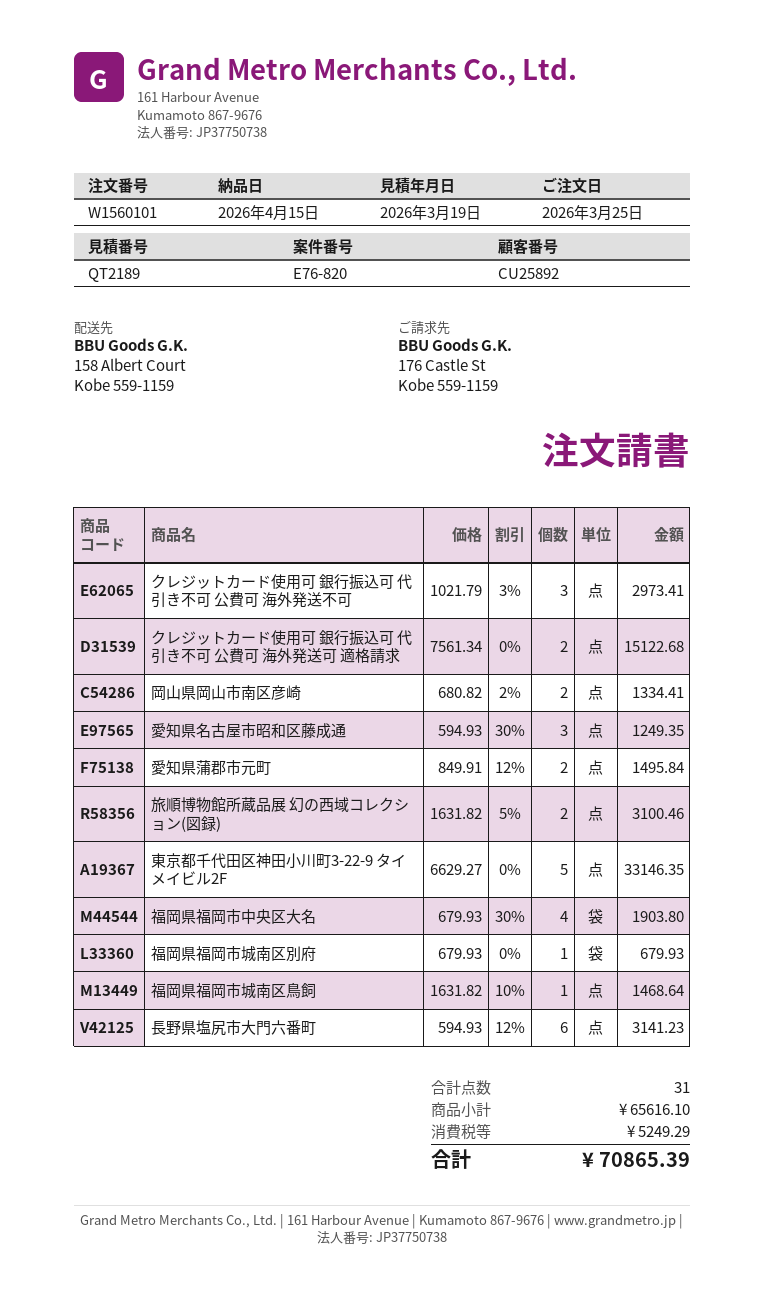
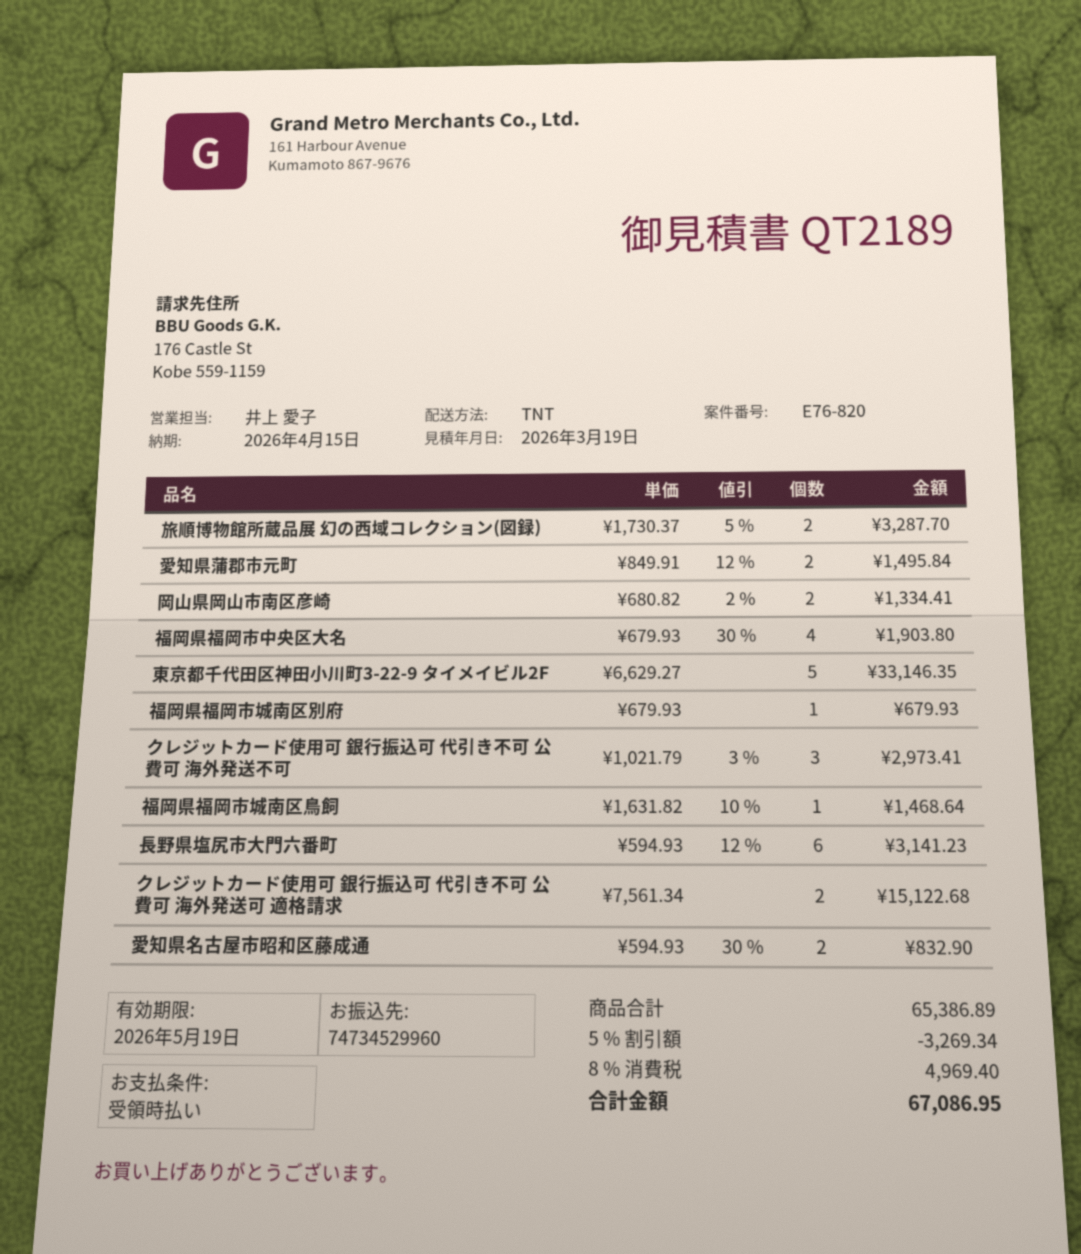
愛知県名古屋市昭和区藤成通: 3 x 594.93 - 30% = 1249.35 -> 2 x 594.93 - 30% = 832.90
旅順博物館所蔵品展 幻の西域コレクション(図録): 2 x 1631.82 - 5% = 3100.46 -> 2 x 1730.37 - 5% = 3287.70
subtotal: 65616.10 -> 65386.89
discount: none -> 5% = 3269.34
tax: 5249.29 -> 4969.40
total: 70865.39 -> 67086.95

